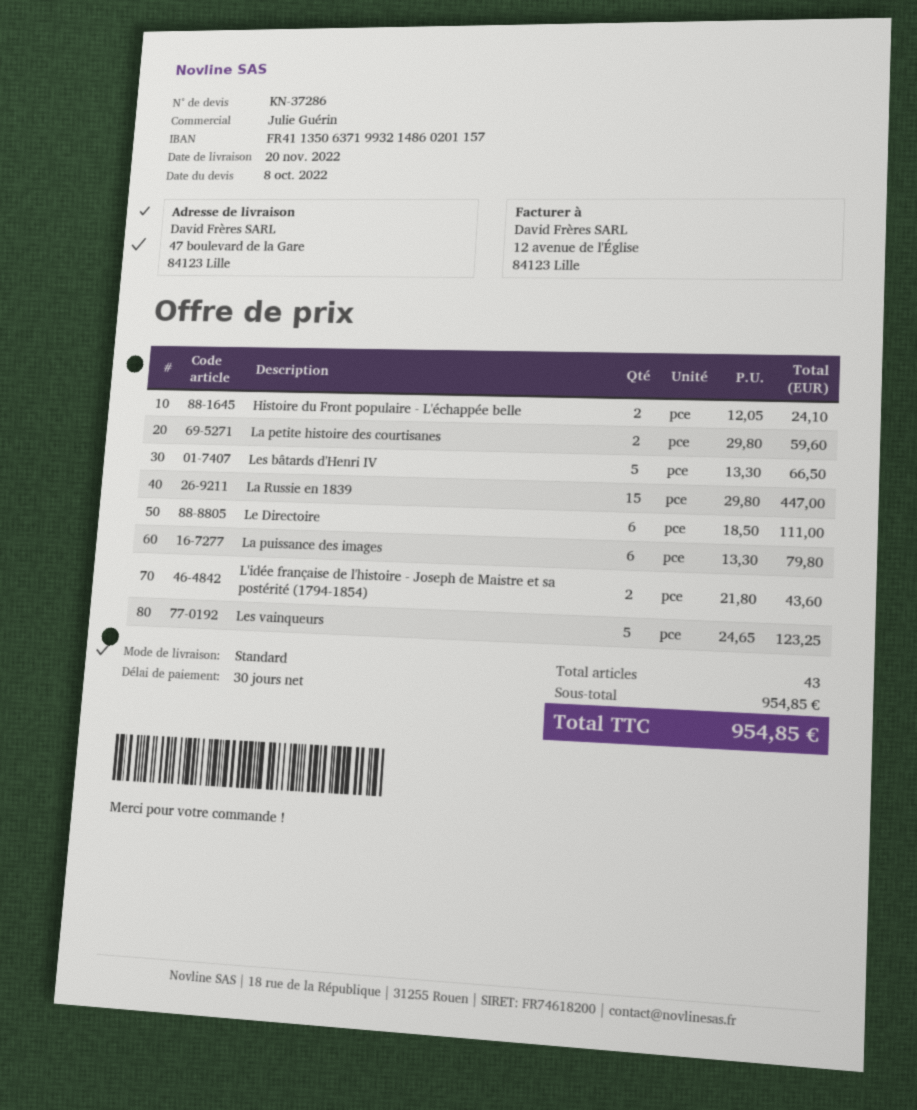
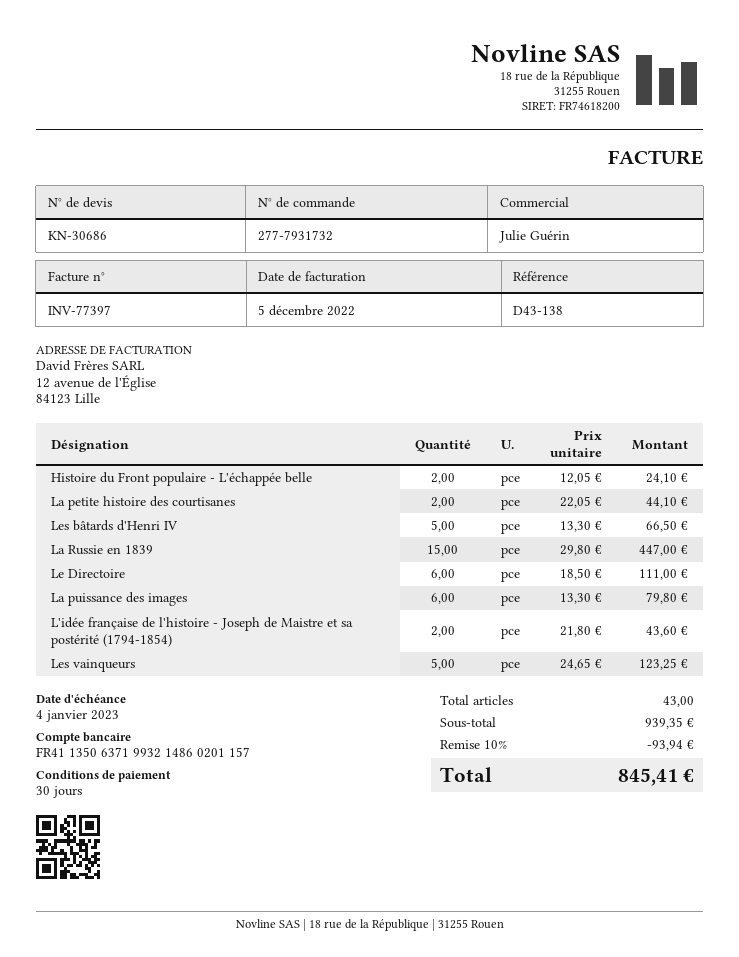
quote number: KN-37286 -> KN-30686
La petite histoire des courtisanes: 2 x 29.80 = 59.60 -> 2 x 22.05 = 44.10
subtotal: 954.85 -> 939.35
discount: none -> 10% = 93.94
total: 954.85 -> 845.41

